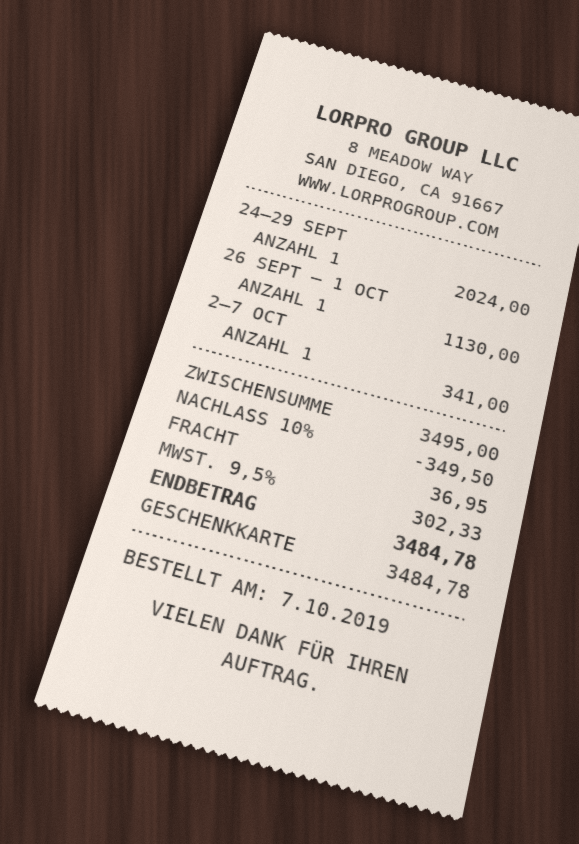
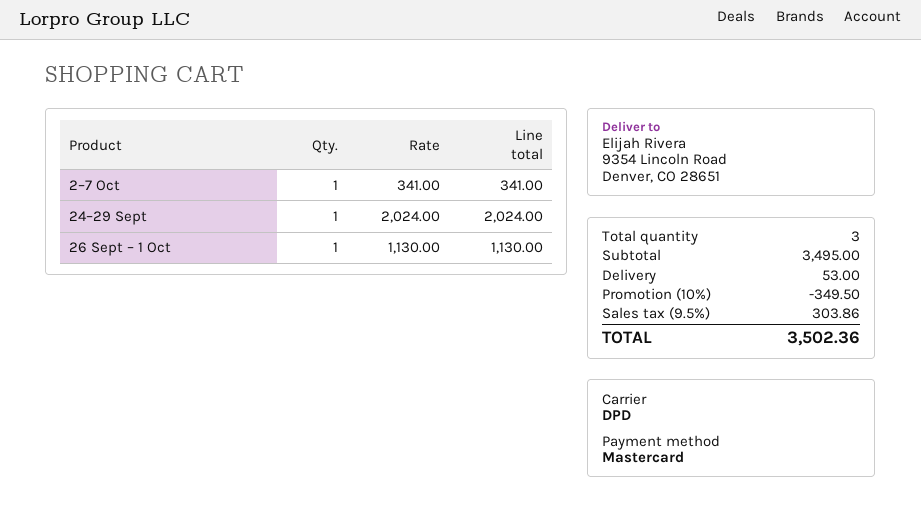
payment method: gift card -> Mastercard
shipping: 36.95 -> 53.00
tax: 9.5% = 302.33 -> 9.5% = 303.86
total: 3484.78 -> 3502.36

